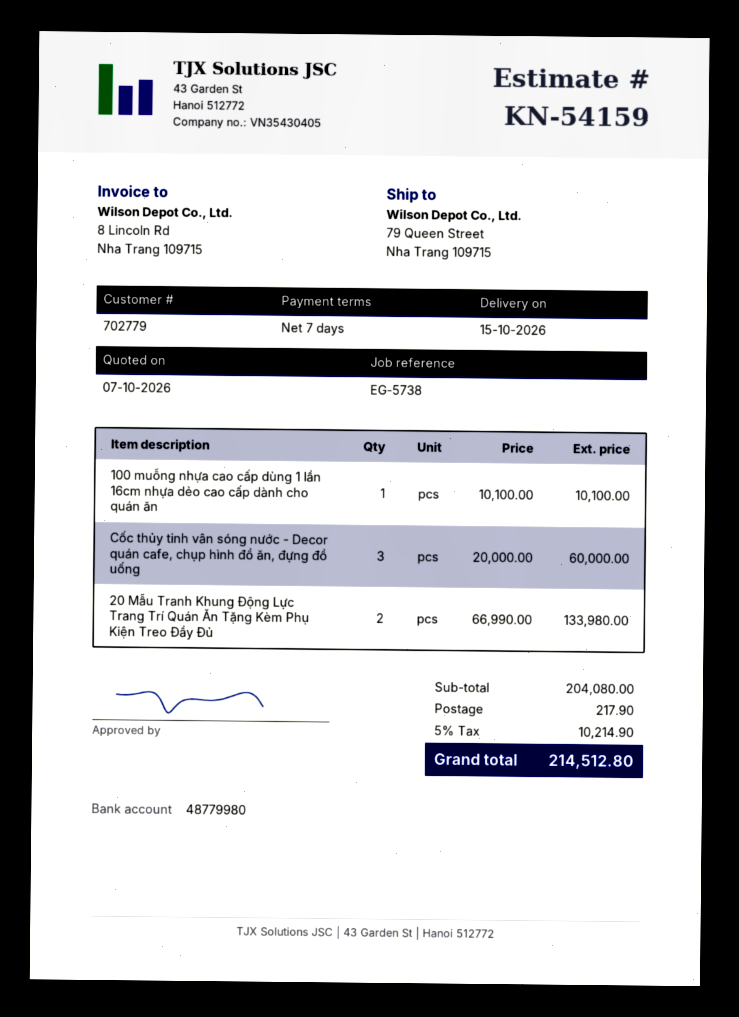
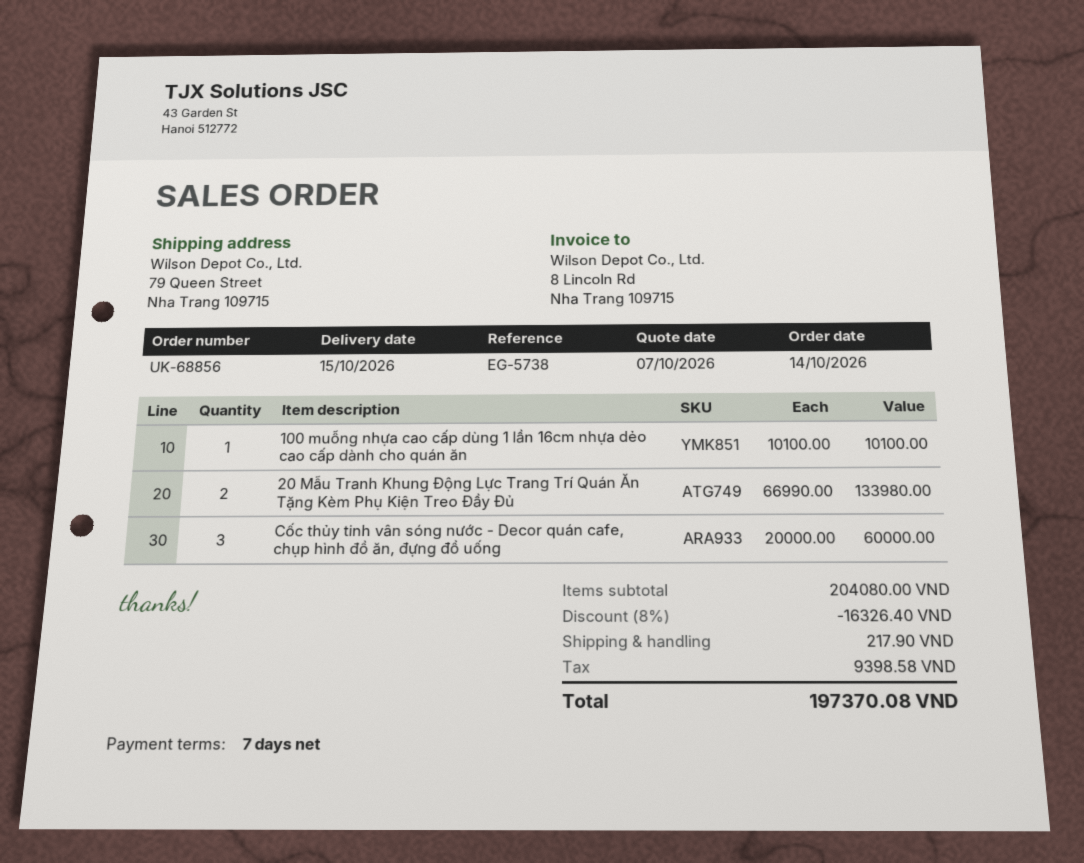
discount: none -> 8% = 16326.40
tax: 10214.90 -> 9398.58
total: 214512.80 -> 197370.08

